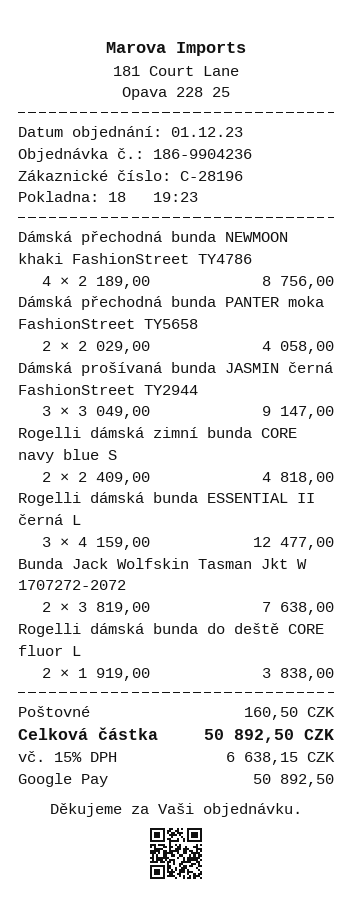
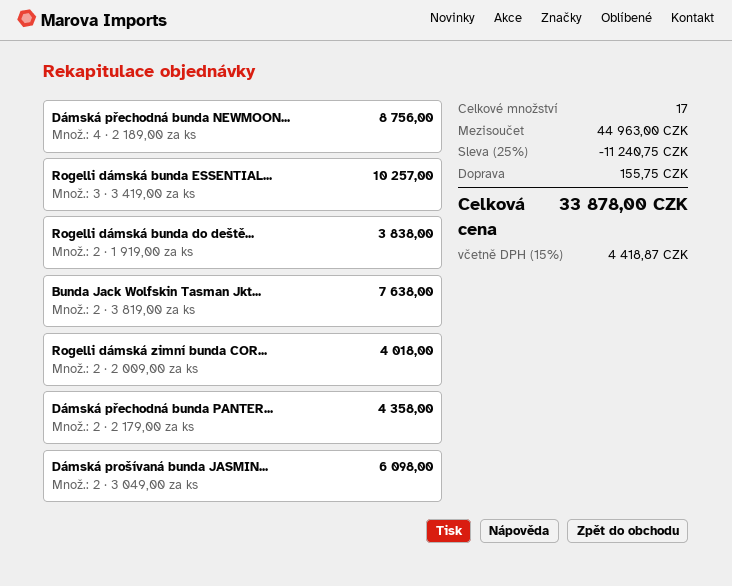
Dámská přechodná bunda PANTER moka FashionStreet TY5658: 2 x 2029.00 = 4058.00 -> 2 x 2179.00 = 4358.00
Dámská prošívaná bunda JASMIN černá FashionStreet TY2944: 3 x 3049.00 = 9147.00 -> 2 x 3049.00 = 6098.00
Rogelli dámská zimní bunda CORE navy blue S: 2 x 2409.00 = 4818.00 -> 2 x 2009.00 = 4018.00
Rogelli dámská bunda ESSENTIAL II černá L: 3 x 4159.00 = 12477.00 -> 3 x 3419.00 = 10257.00
discount: none -> 25% = 11240.75
shipping: 160.50 -> 155.75
tax: 15% = 6638.15 -> 15% = 4418.87
total: 50892.50 -> 33878.00

